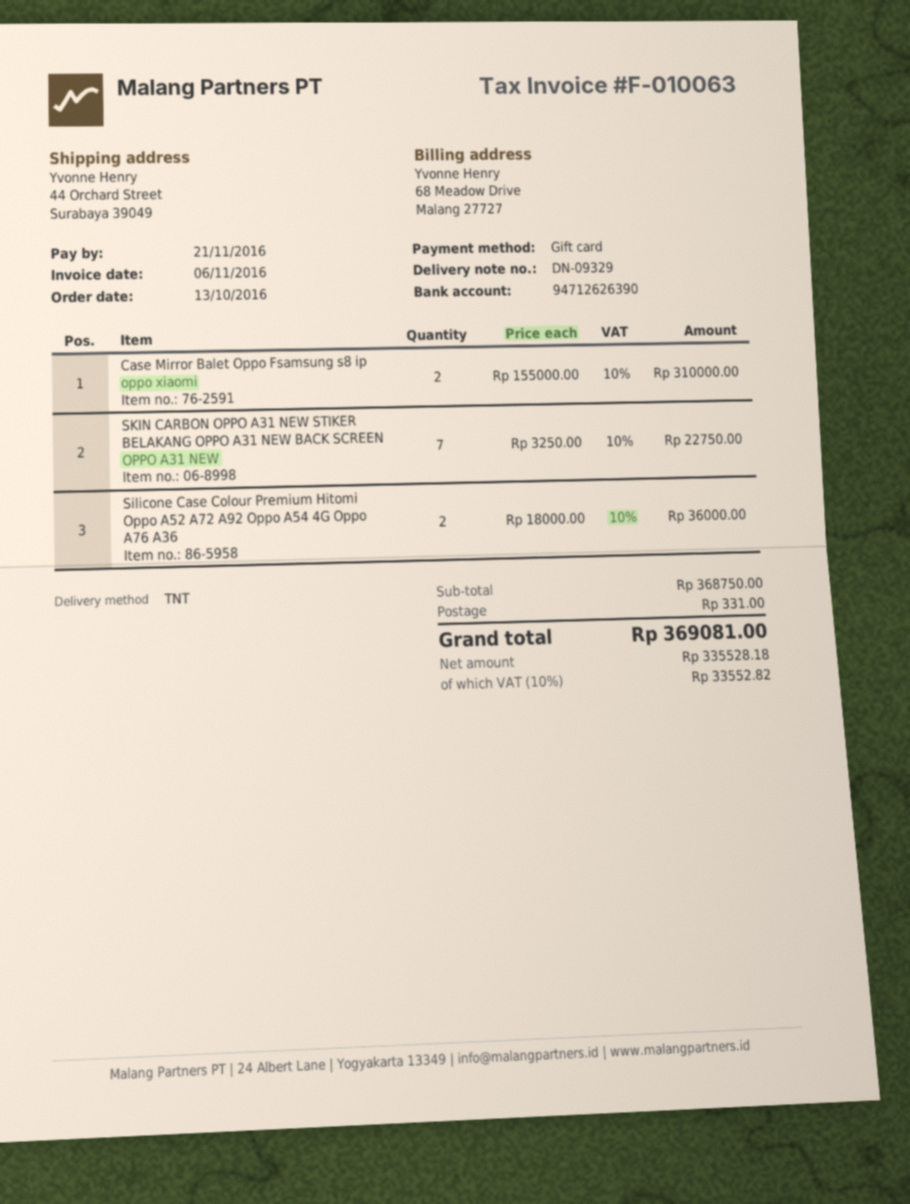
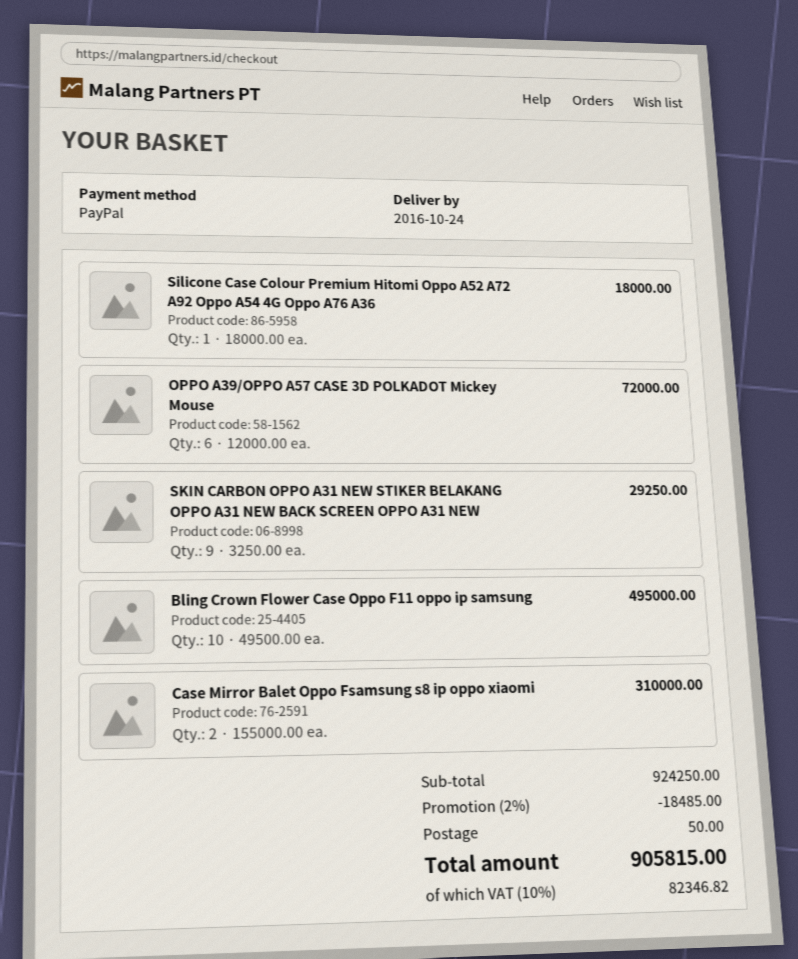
payment method: gift card -> PayPal
SKIN CARBON OPPO A31 NEW STIKER BELAKANG OPPO A31 NEW BACK SCREEN OPPO A31 NEW: 7 x 3250.00 = 22750.00 -> 9 x 3250.00 = 29250.00
Silicone Case Colour Premium Hitomi Oppo A52 A72 A92 Oppo A54 4G Oppo A76 A36: 2 x 18000.00 = 36000.00 -> 1 x 18000.00 = 18000.00
OPPO A39/OPPO A57 CASE 3D POLKADOT Mickey Mouse: none -> 6 x 12000.00 = 72000.00
Bling Crown Flower Case Oppo F11 oppo ip samsung: none -> 10 x 49500.00 = 495000.00
subtotal: 368750.00 -> 924250.00
discount: none -> 2% = 18485.00
shipping: 331.00 -> 50.00
tax: 10% = 33552.82 -> 10% = 82346.82
total: 369081.00 -> 905815.00

